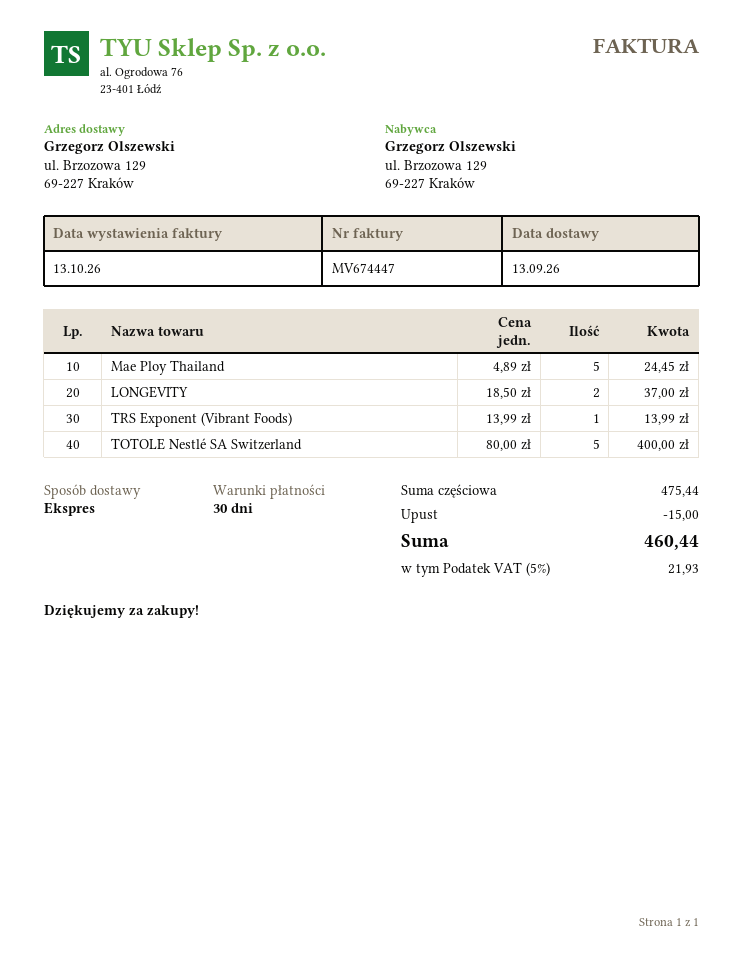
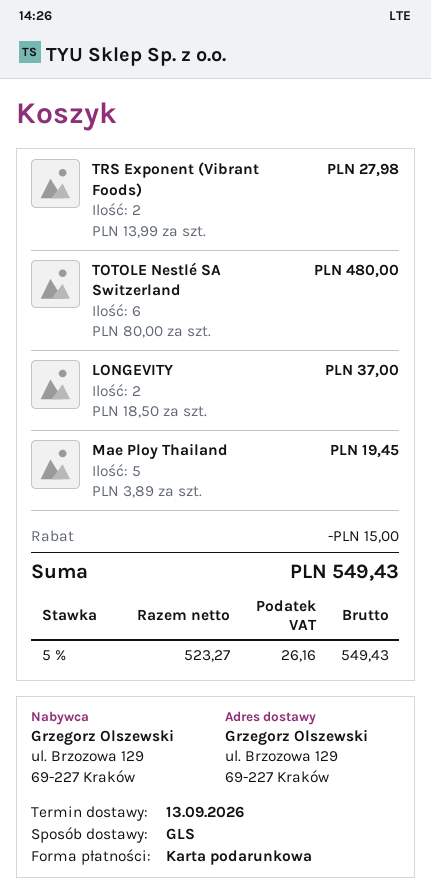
shipping method: express -> GLS
Mae Ploy Thailand: 5 x 4.89 = 24.45 -> 5 x 3.89 = 19.45
TRS Exponent (Vibrant Foods): 1 x 13.99 = 13.99 -> 2 x 13.99 = 27.98
TOTOLE Nestlé SA Switzerland: 5 x 80.00 = 400.00 -> 6 x 80.00 = 480.00
tax: 5% = 21.93 -> 5% = 26.16
total: 460.44 -> 549.43

